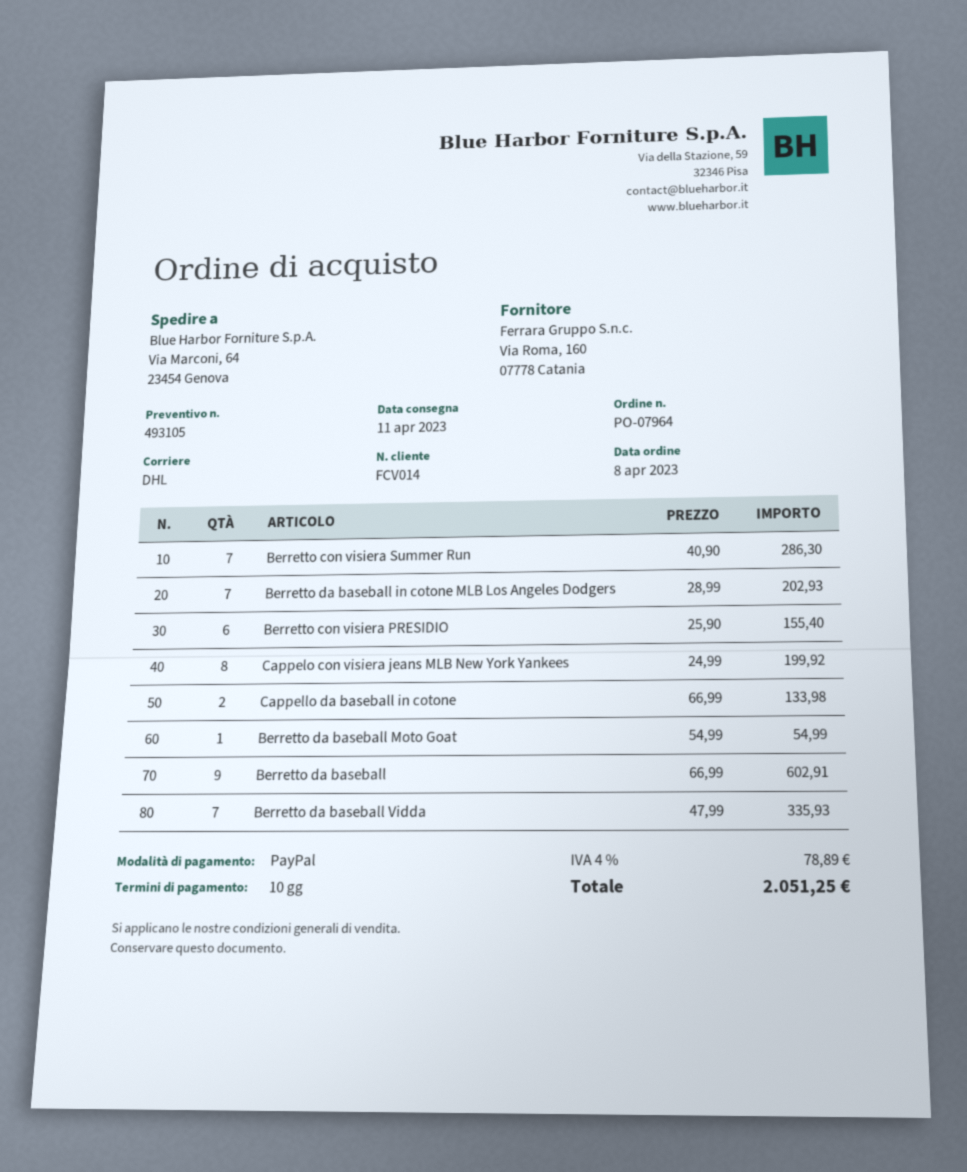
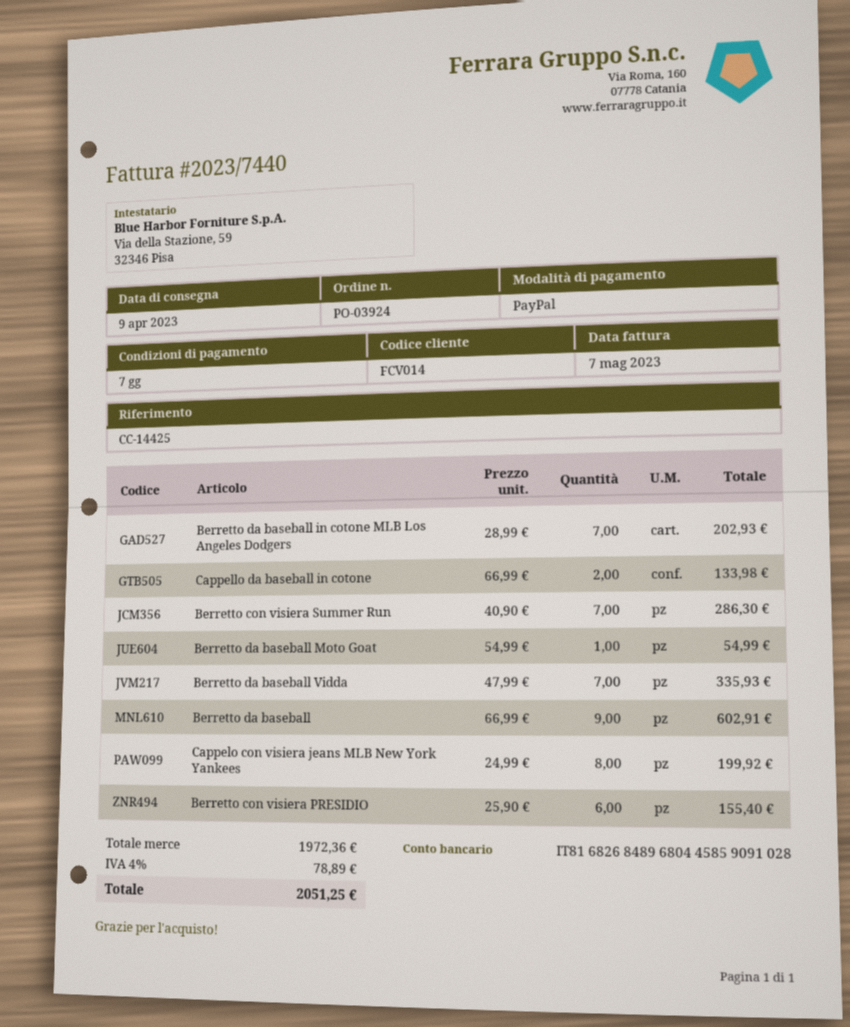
order number: PO-07964 -> PO-03924
delivery date: 2023-04-11 -> 2023-04-09
payment terms: 10 days -> 7 days

